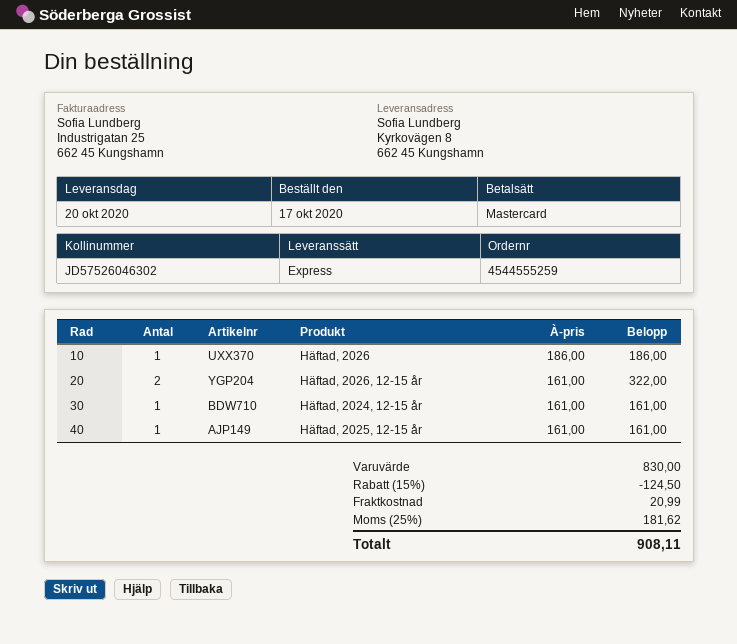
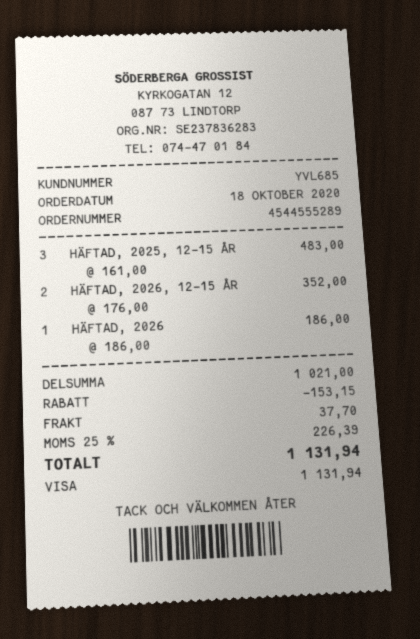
order number: 4544555259 -> 4544555289
order date: 2020-10-17 -> 2020-10-18
payment method: Mastercard -> Visa
Häftad, 2026, 12-15 år: 2 x 161.00 = 322.00 -> 2 x 176.00 = 352.00
Häftad, 2024, 12-15 år: 1 x 161.00 = 161.00 -> none
Häftad, 2025, 12-15 år: 1 x 161.00 = 161.00 -> 3 x 161.00 = 483.00
subtotal: 830.00 -> 1021.00
discount: 124.50 -> 153.15
shipping: 20.99 -> 37.70
tax: 25% = 181.62 -> 25% = 226.39
total: 908.11 -> 1131.94

